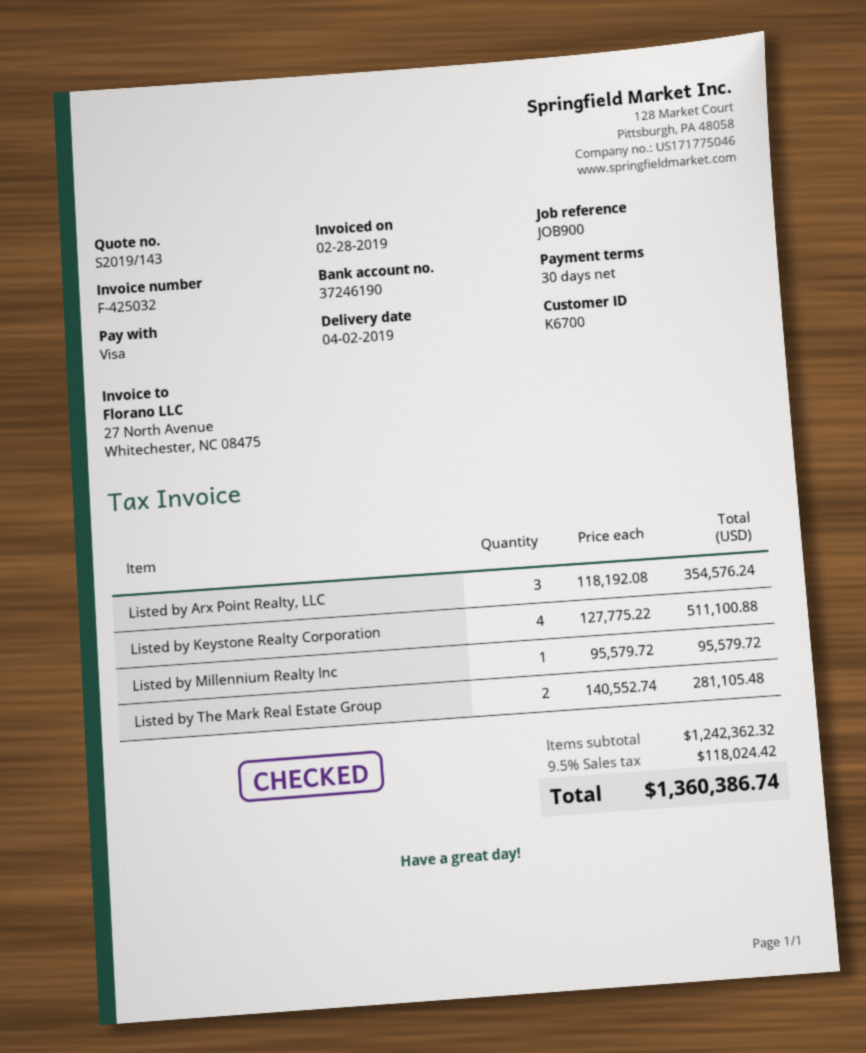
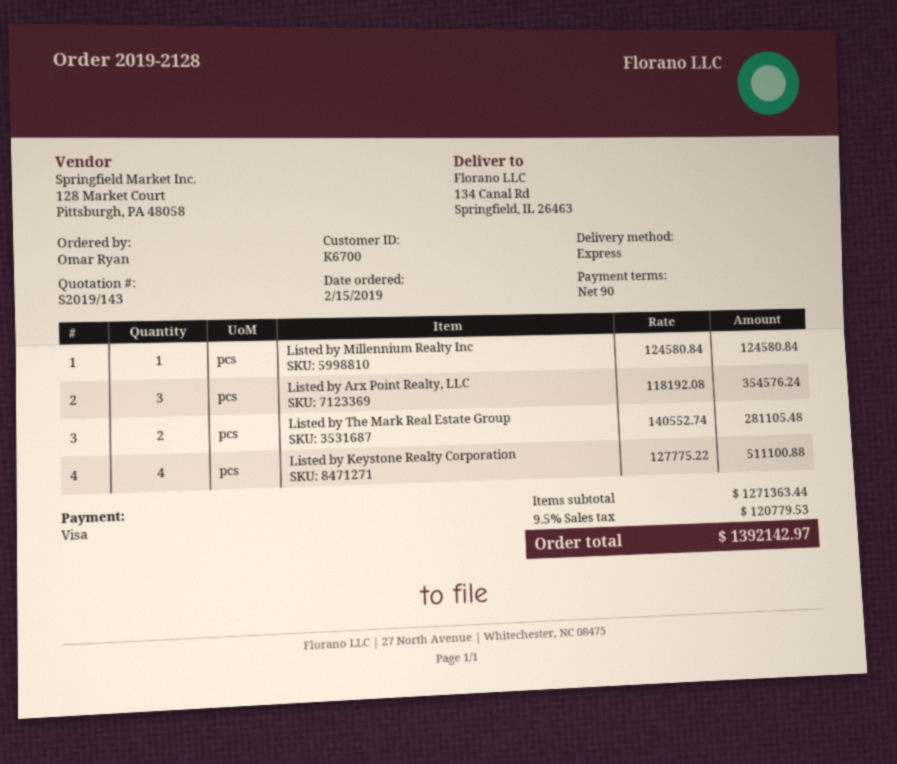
payment terms: 30 days -> 90 days
Listed by Millennium Realty Inc: 1 x 95579.72 = 95579.72 -> 1 x 124580.84 = 124580.84
subtotal: 1242362.32 -> 1271363.44
tax: 9.5% = 118024.42 -> 9.5% = 120779.53
total: 1360386.74 -> 1392142.97

